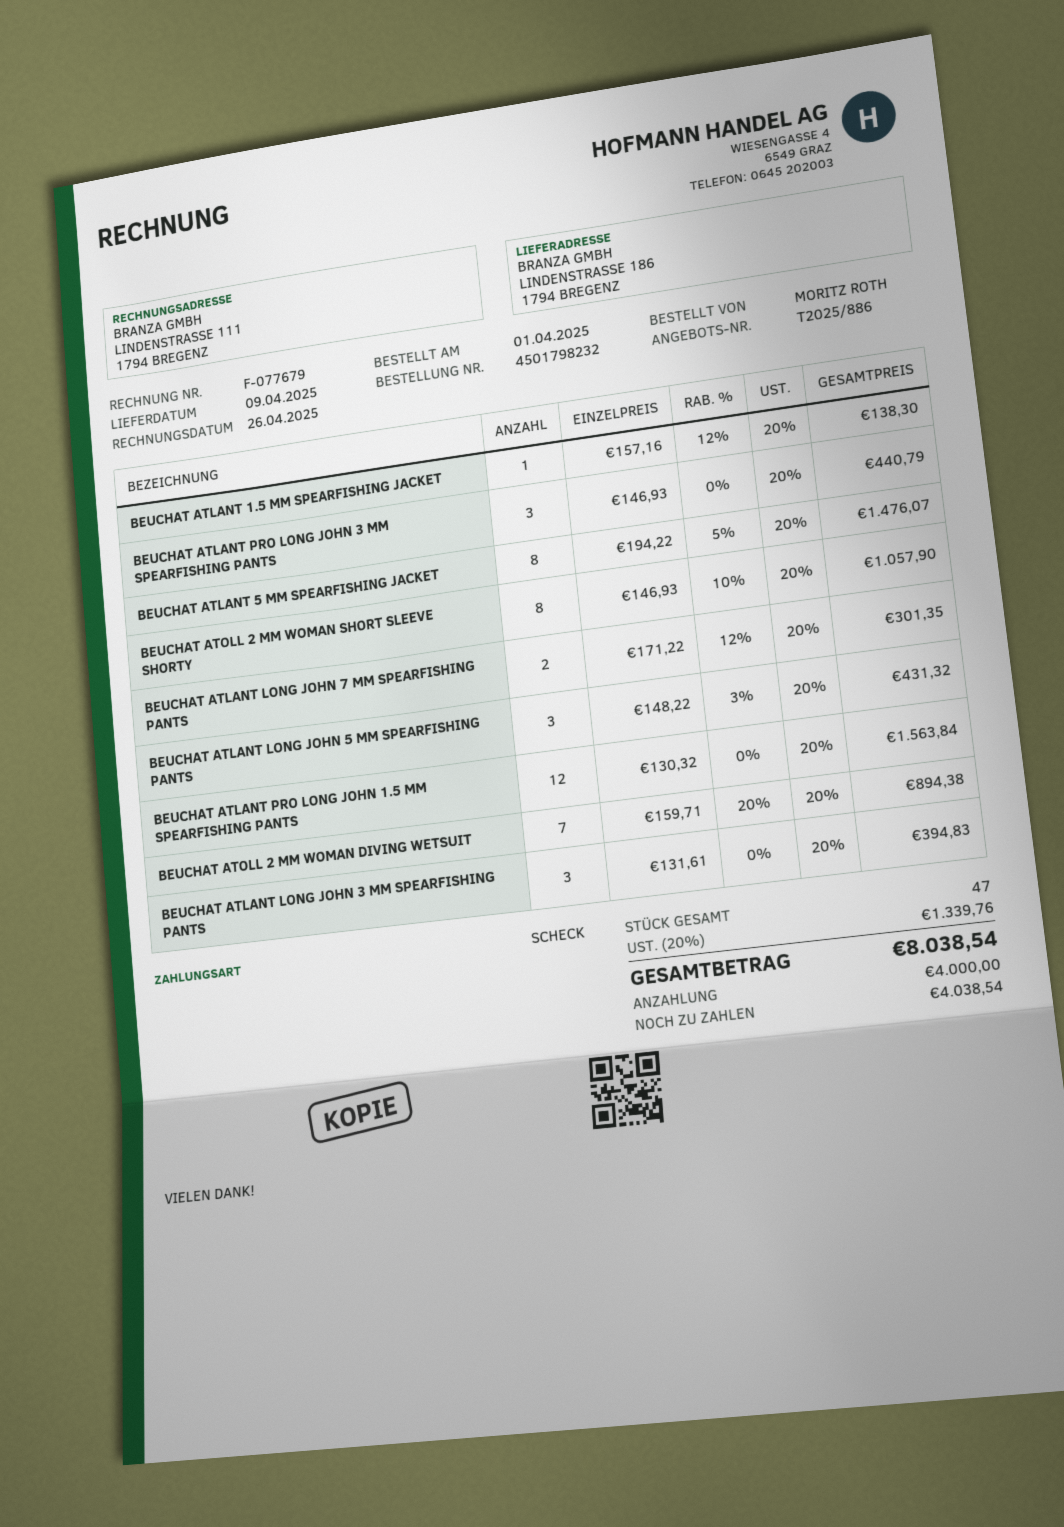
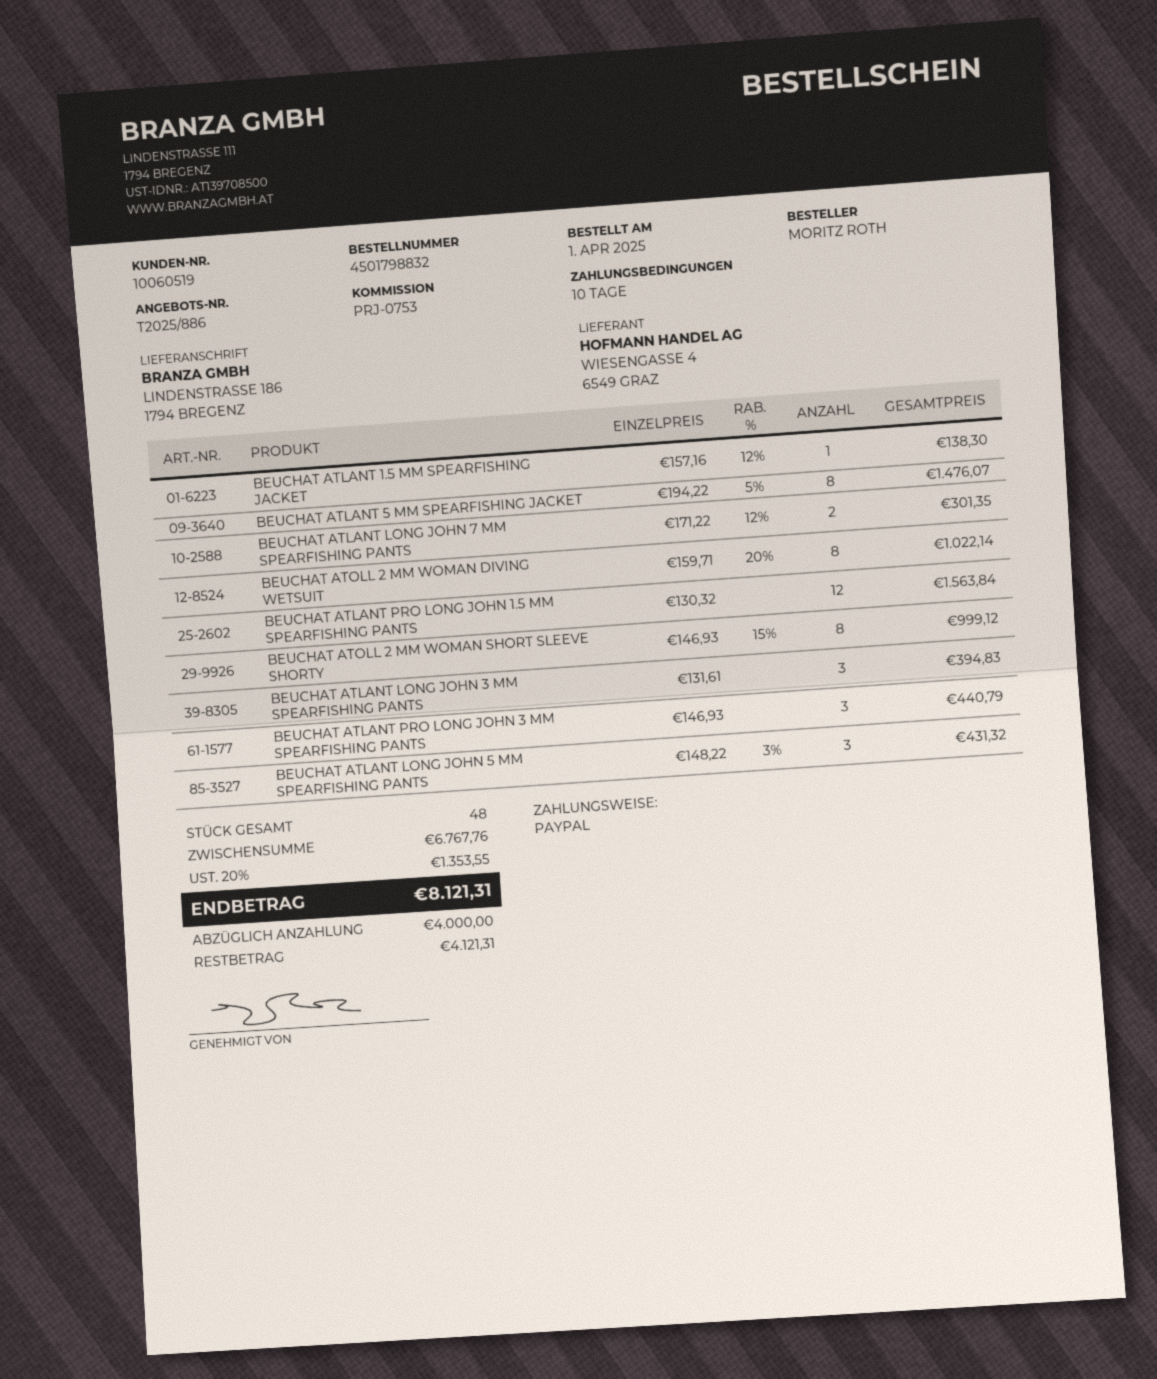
order number: 4501798232 -> 4501798832
payment method: cheque -> PayPal
BEUCHAT ATOLL 2 MM WOMAN SHORT SLEEVE SHORTY: 8 x 146.93 - 10% = 1057.90 -> 8 x 146.93 - 15% = 999.12
BEUCHAT ATOLL 2 MM WOMAN DIVING WETSUIT: 7 x 159.71 - 20% = 894.38 -> 8 x 159.71 - 20% = 1022.14
total quantity: 47 -> 48
tax: 20% = 1339.76 -> 20% = 1353.55
total: 8038.54 -> 8121.31
balance: 4038.54 -> 4121.31

